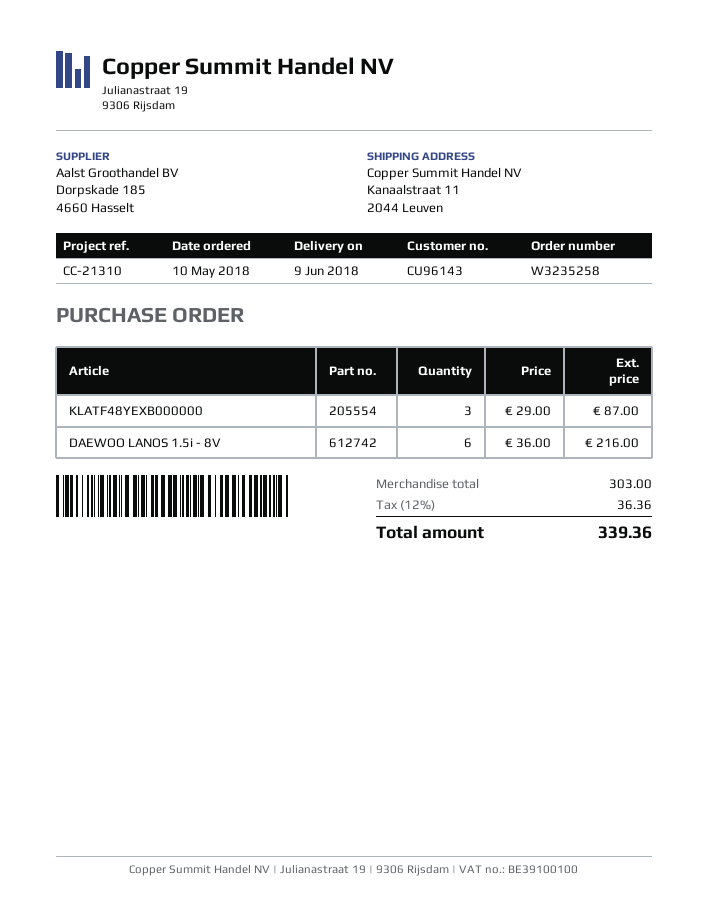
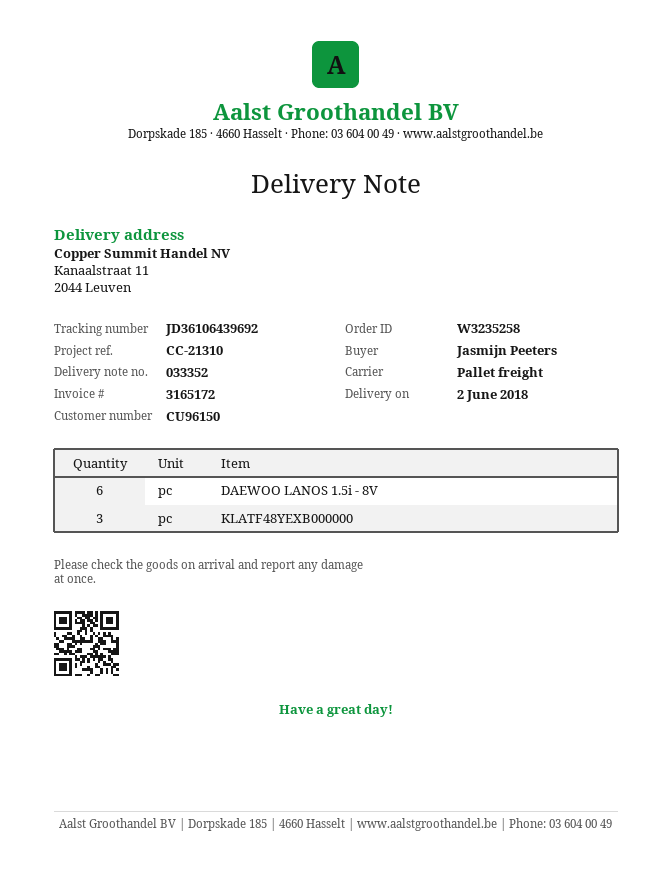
delivery date: 2018-06-09 -> 2018-06-02
customer number: CU96143 -> CU96150

